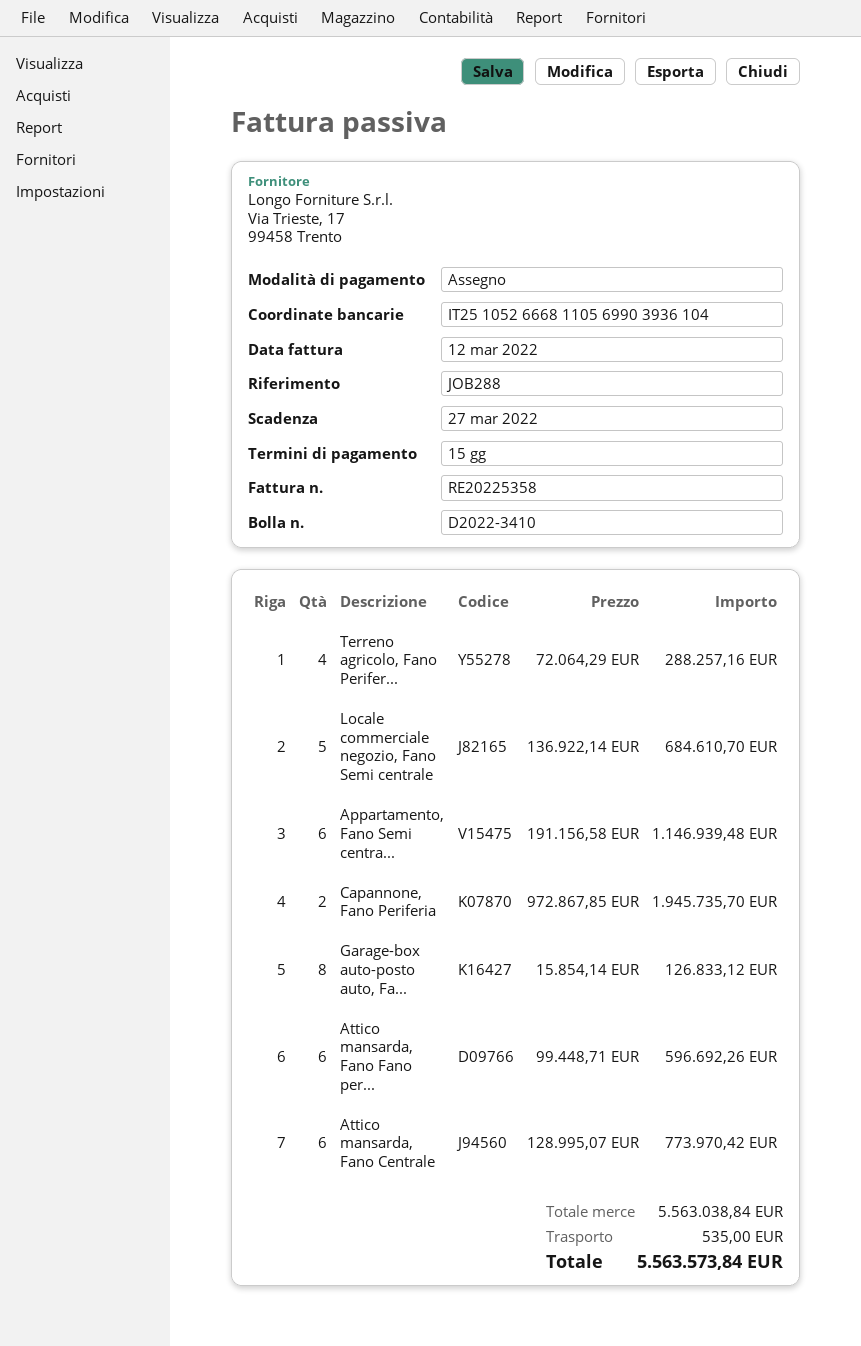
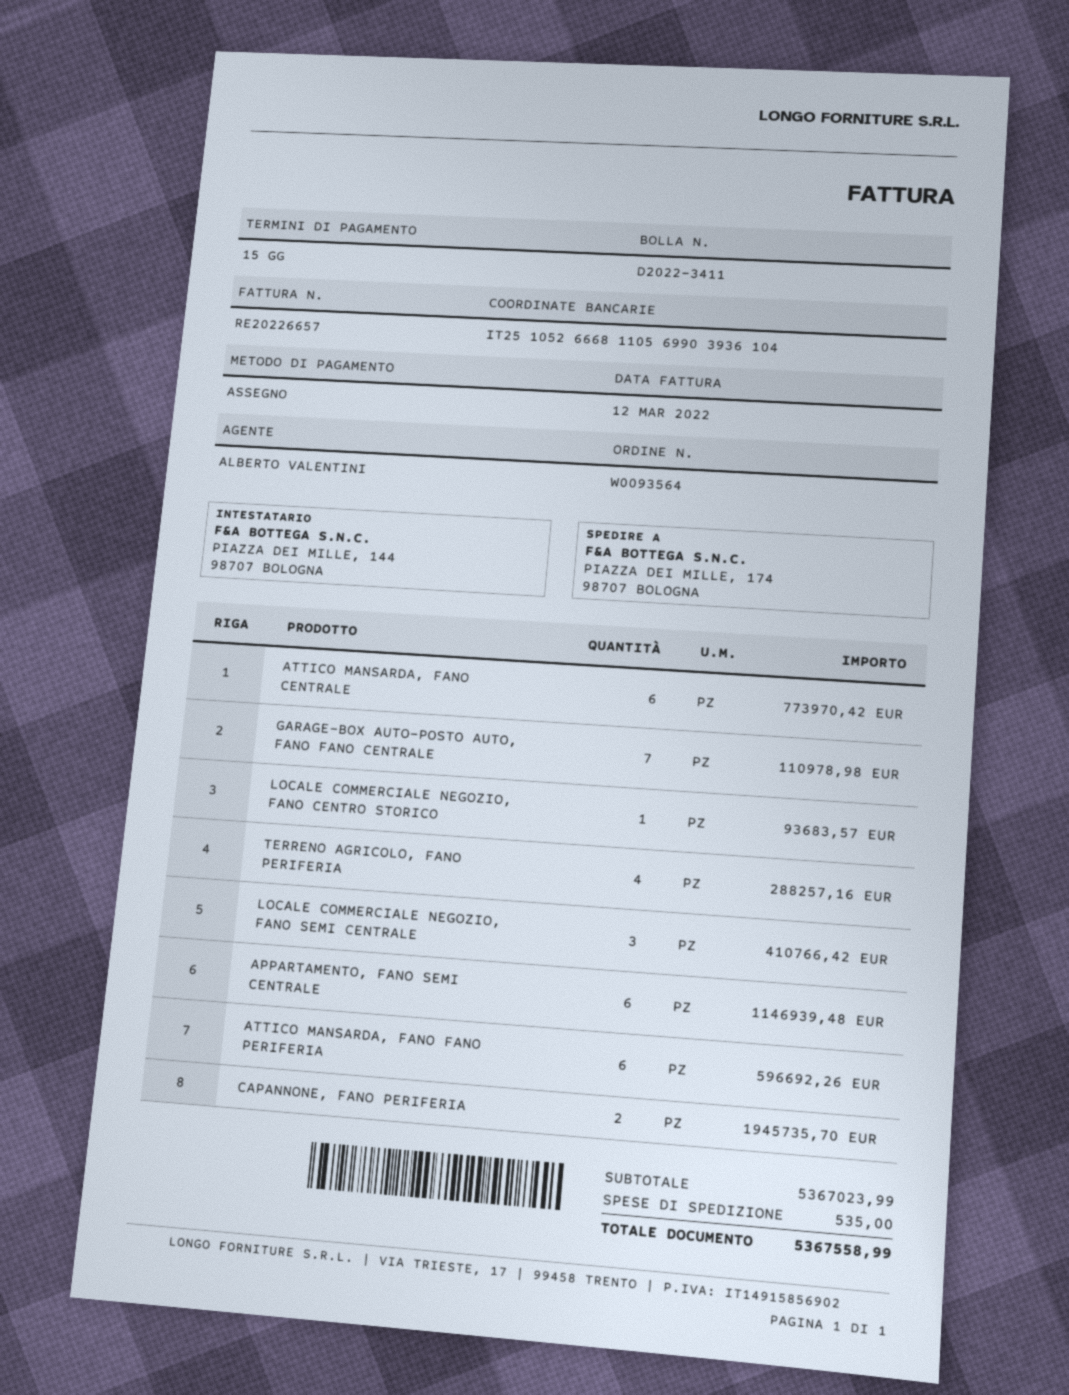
delivery note number: D2022-3410 -> D2022-3411
invoice number: RE20225358 -> RE20226657
Locale commerciale negozio, Fano Semi centrale: 5 for 684610.70 -> 3 for 410766.42
Garage-box auto-posto auto, Fa...: 8 for 126833.12 -> 7 for 110978.98
LOCALE COMMERCIALE NEGOZIO, FANO CENTRO STORICO: none -> 1 for 93683.57
subtotal: 5563038.84 -> 5367023.99
total: 5563573.84 -> 5367558.99

